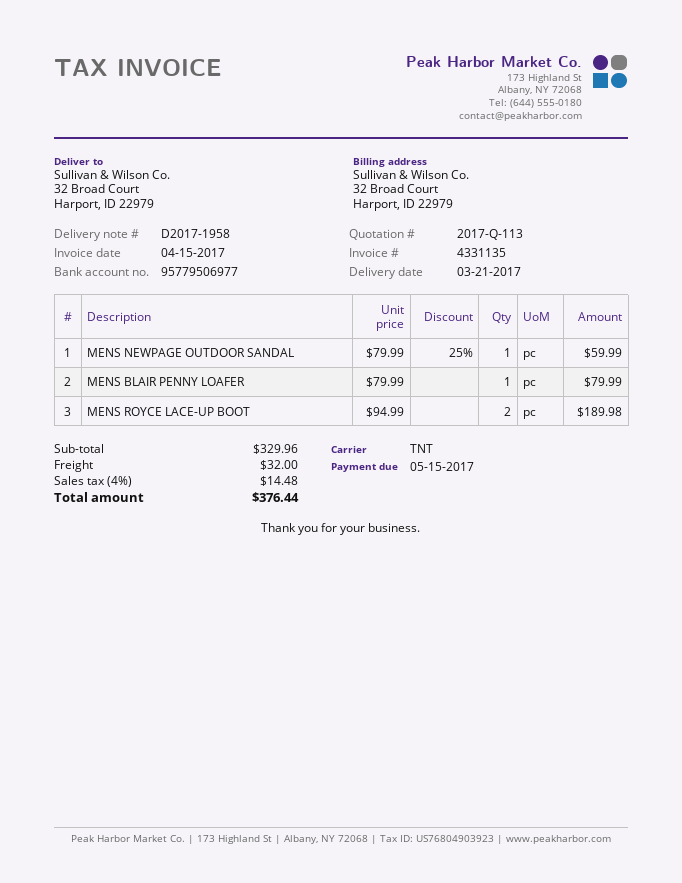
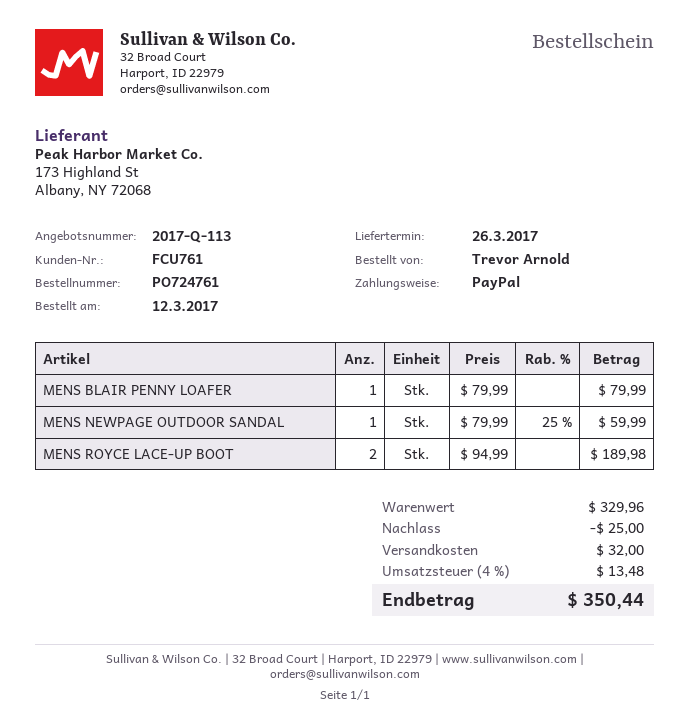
delivery date: 2017-03-21 -> 2017-03-26
discount: none -> 25.00
tax: 4% = 14.48 -> 4% = 13.48
total: 376.44 -> 350.44

